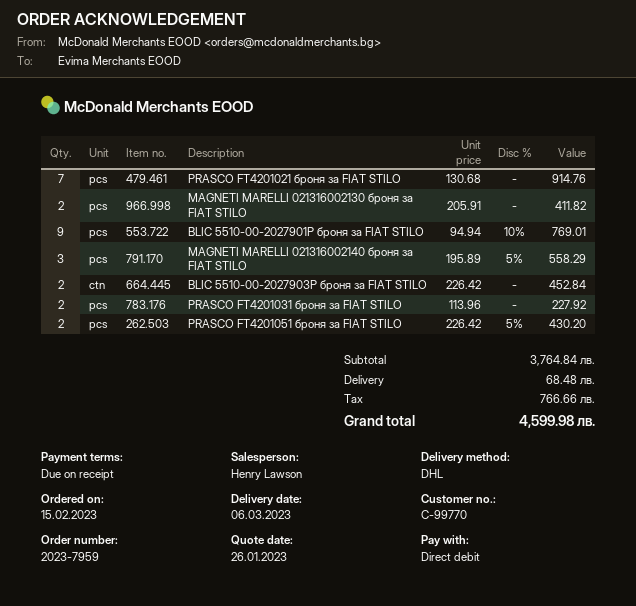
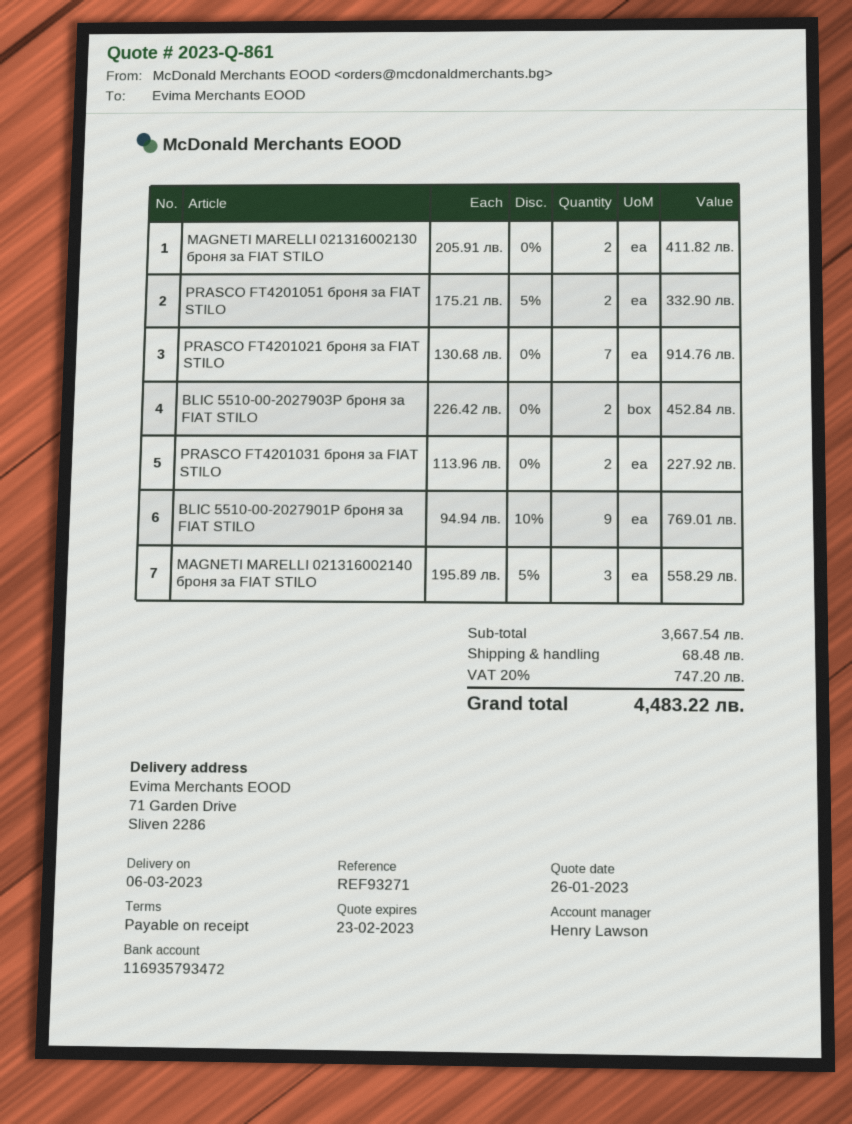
PRASCO FT4201051 броня за FIAT STILO: 2 x 226.42 - 5% = 430.20 -> 2 x 175.21 - 5% = 332.90
subtotal: 3764.84 -> 3667.54
tax: 766.66 -> 747.20
total: 4599.98 -> 4483.22

